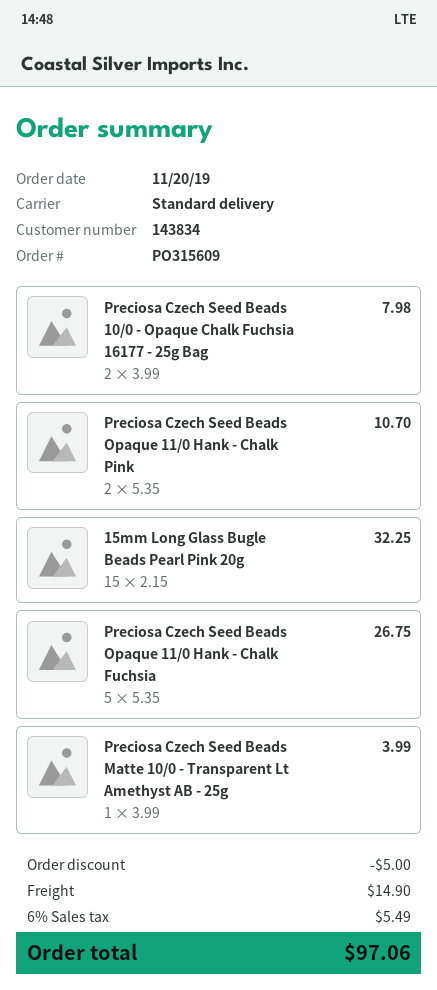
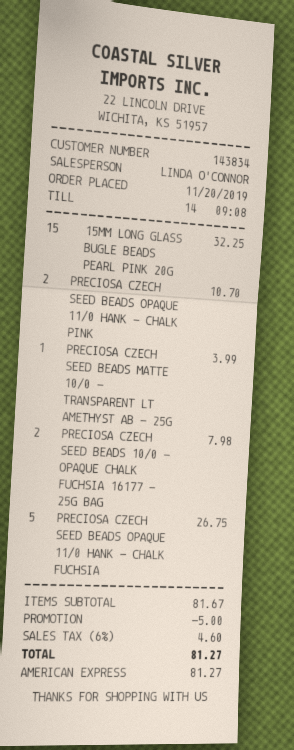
shipping: 14.90 -> none
tax: 6% = 5.49 -> 6% = 4.60
total: 97.06 -> 81.27

